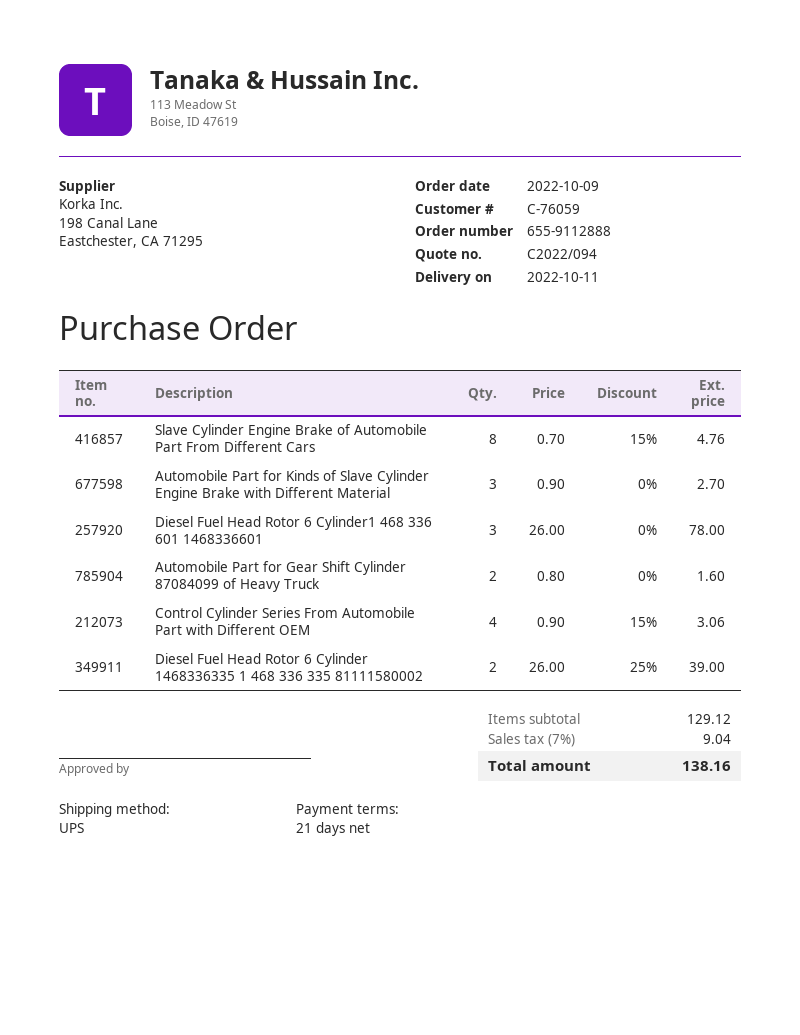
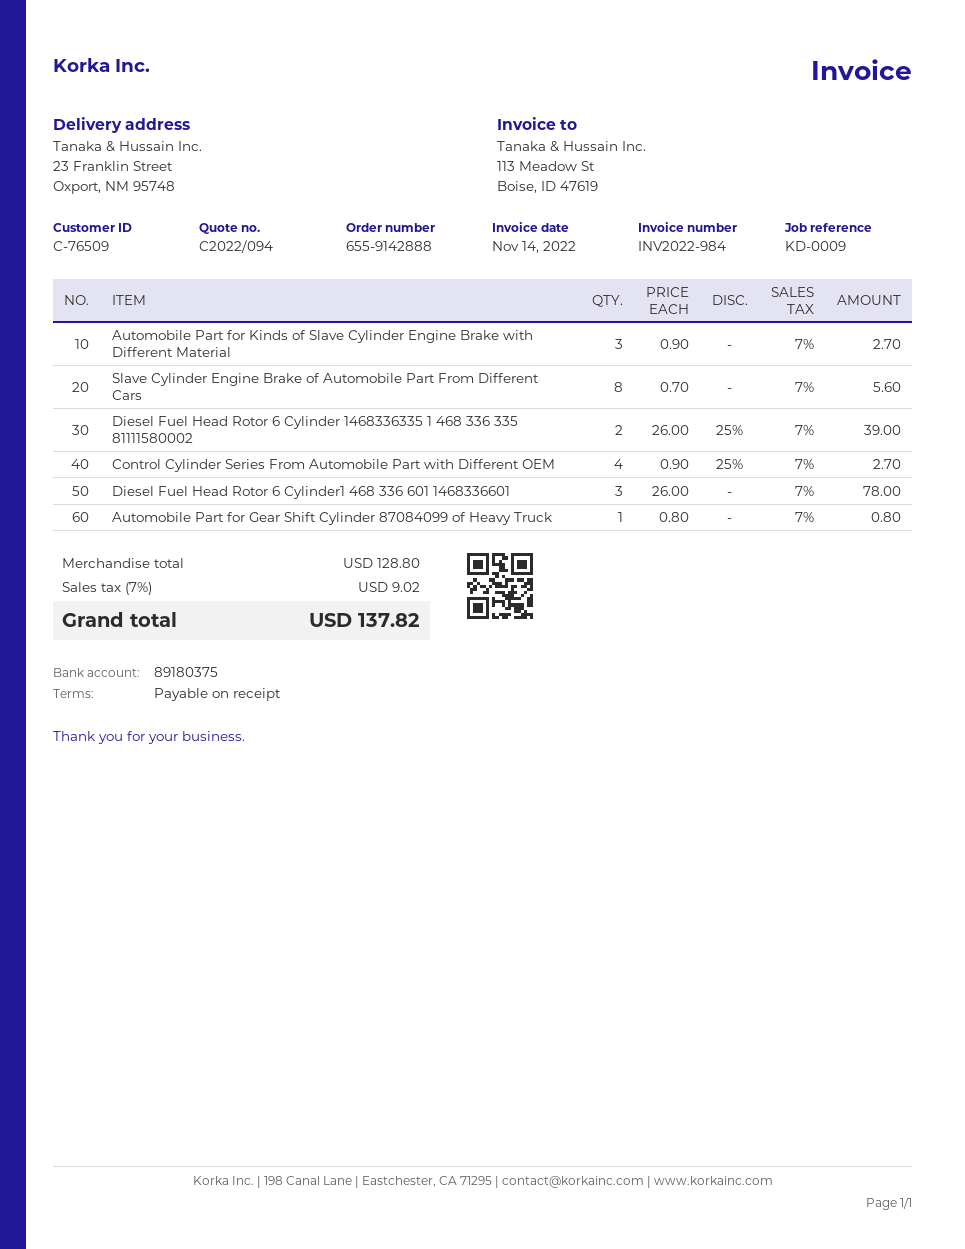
order number: 655-9112888 -> 655-9142888
payment terms: 21 days -> on receipt
customer number: C-76059 -> C-76509
Slave Cylinder Engine Brake of Automobile Part From Different Cars: 8 x 0.70 - 15% = 4.76 -> 8 x 0.70 = 5.60
Automobile Part for Gear Shift Cylinder 87084099 of Heavy Truck: 2 x 0.80 = 1.60 -> 1 x 0.80 = 0.80
Control Cylinder Series From Automobile Part with Different OEM: 4 x 0.90 - 15% = 3.06 -> 4 x 0.90 - 25% = 2.70
subtotal: 129.12 -> 128.80
tax: 7% = 9.04 -> 7% = 9.02
total: 138.16 -> 137.82

